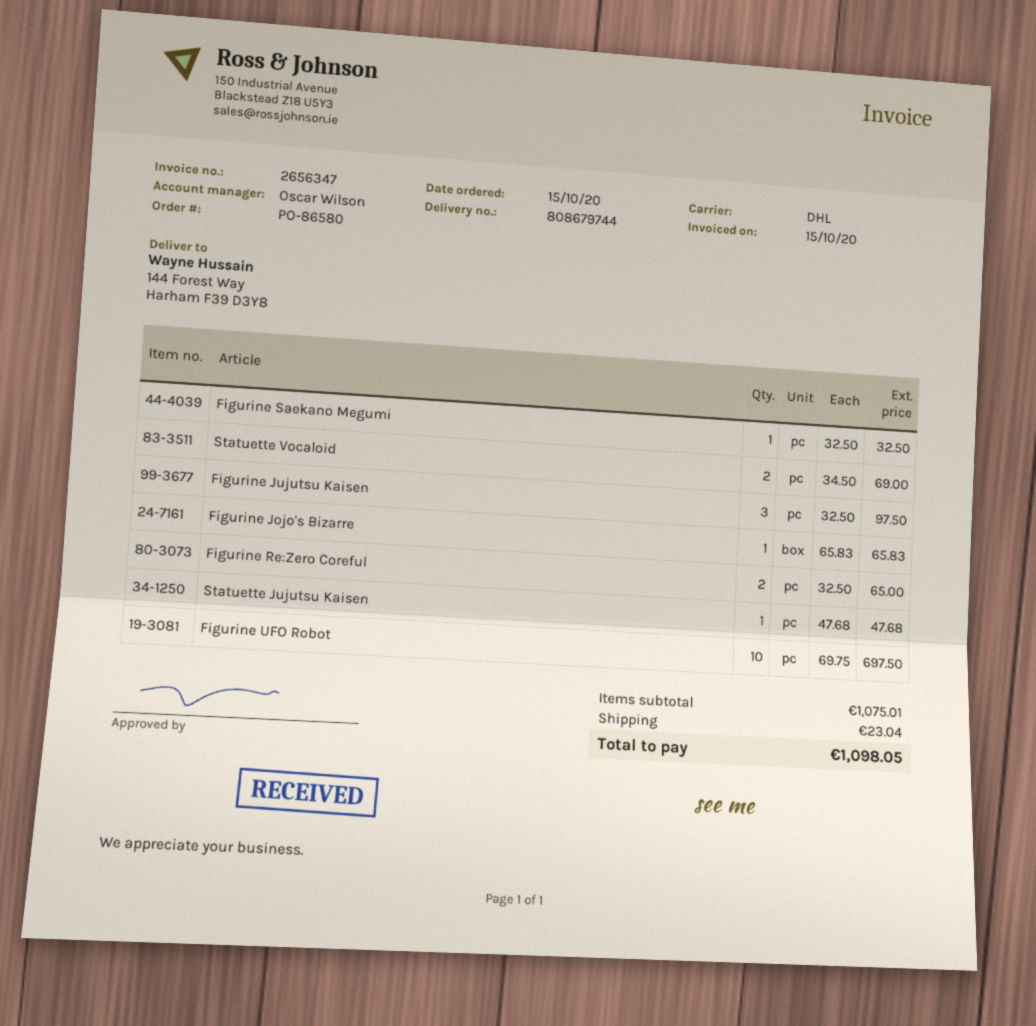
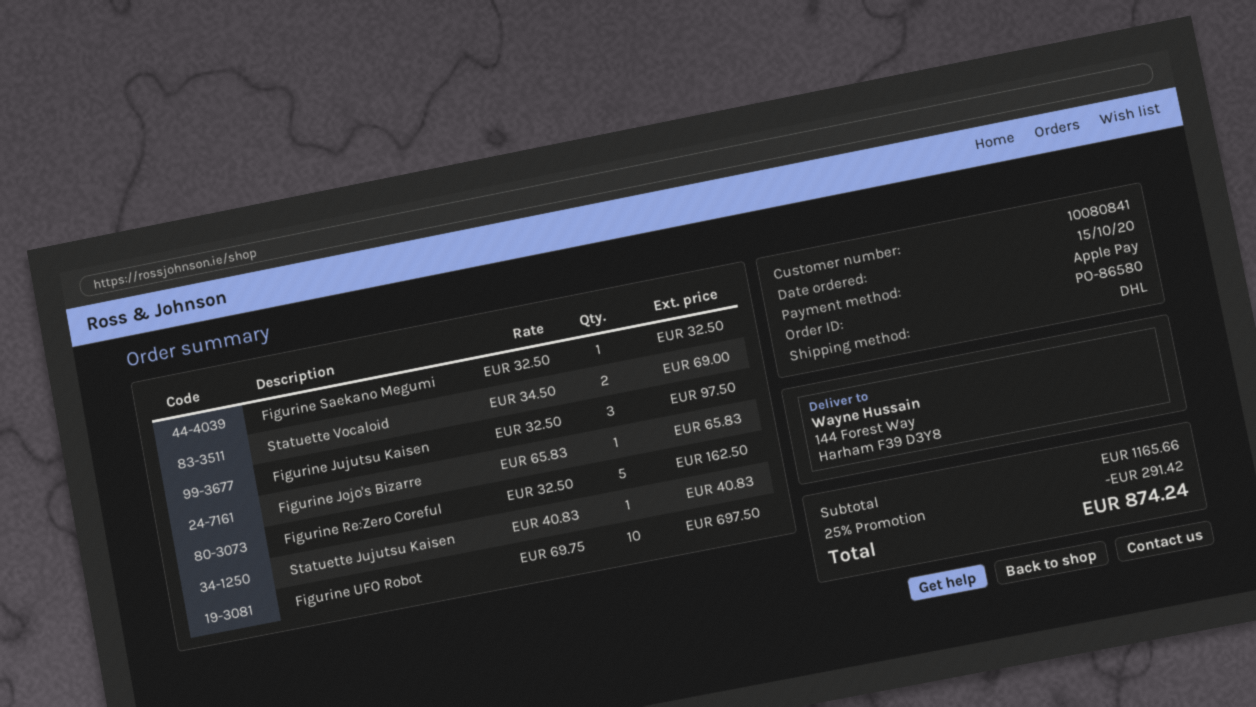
Figurine Re:Zero Coreful: 2 x 32.50 = 65.00 -> 5 x 32.50 = 162.50
Statuette Jujutsu Kaisen: 1 x 47.68 = 47.68 -> 1 x 40.83 = 40.83
subtotal: 1075.01 -> 1165.66
discount: none -> 25% = 291.42
shipping: 23.04 -> none
total: 1098.05 -> 874.24

